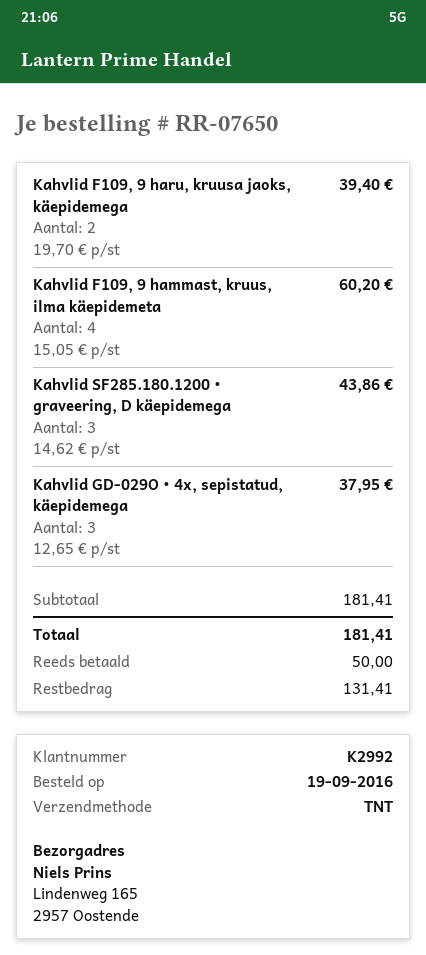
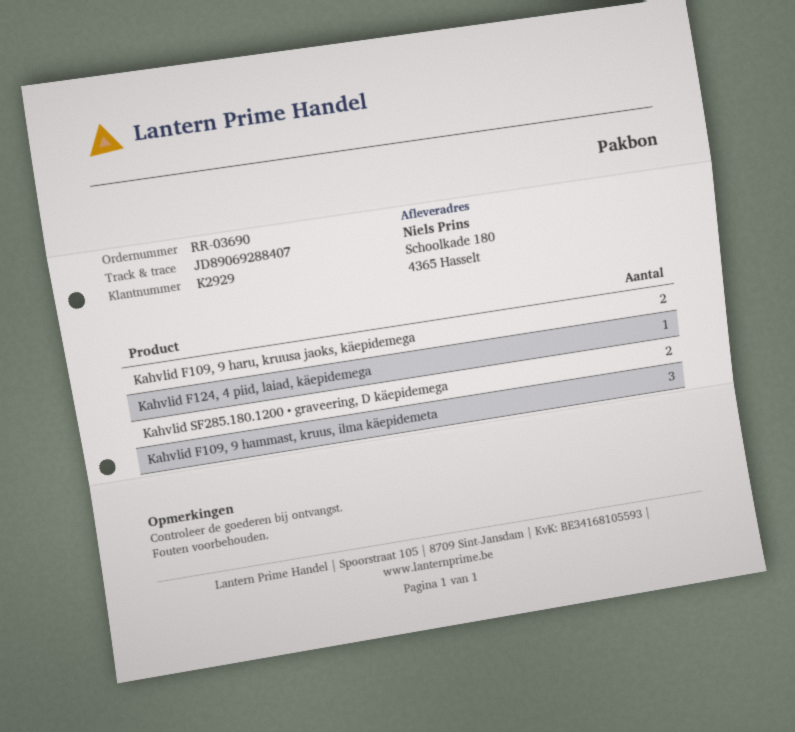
order number: RR-07650 -> RR-03690
customer number: K2992 -> K2929
ship to: Lindenweg 165, 2957 Oostende -> Schoolkade 180, 4365 Hasselt
Kahvlid F109, 9 hammast, kruus, ilma käepidemeta: 4 -> 3
Kahvlid SF285.180.1200 • graveering, D käepidemega: 3 -> 2
Kahvlid GD-029O • 4x, sepistatud, käepidemega: 3 -> none
Kahvlid F124, 4 piid, laiad, käepidemega: none -> 1

